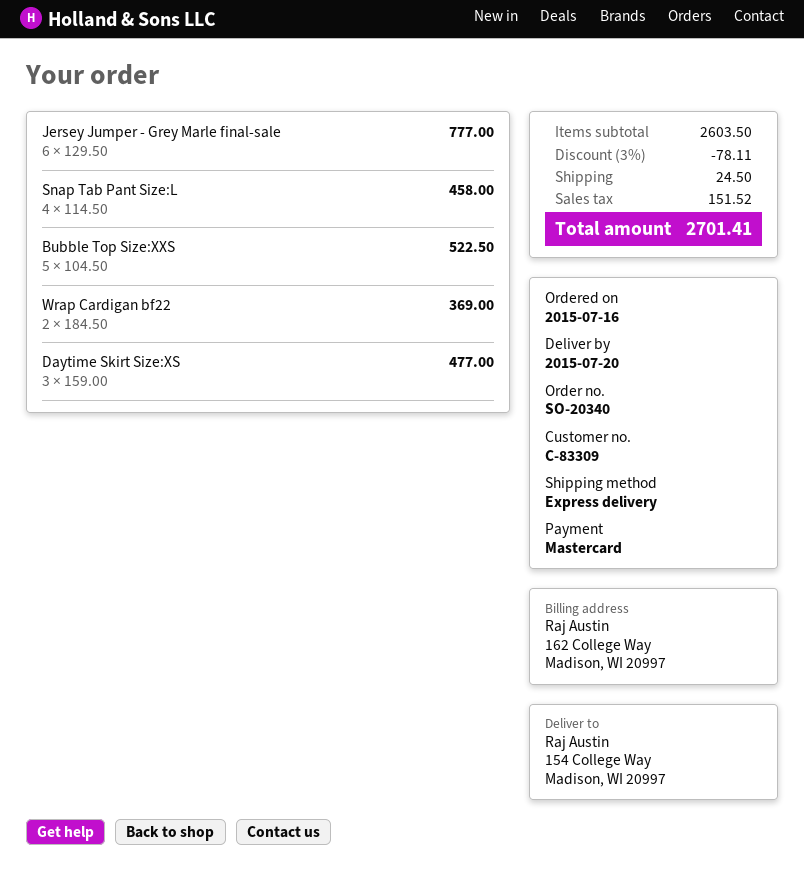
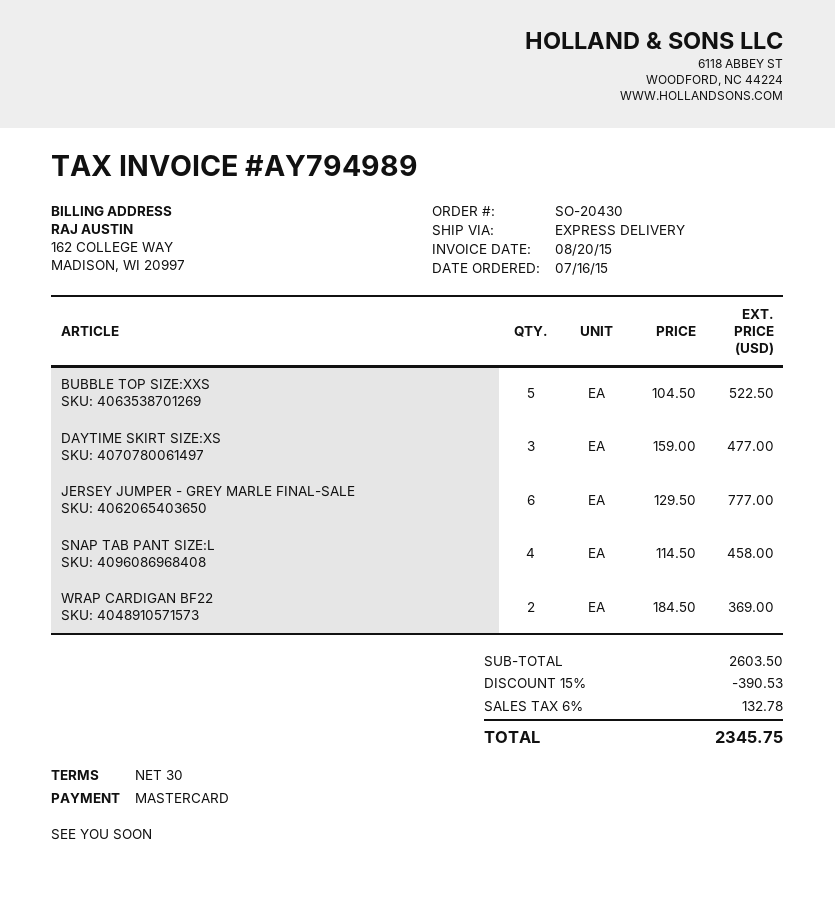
order number: SO-20340 -> SO-20430
discount: 3% = 78.11 -> 15% = 390.53
shipping: 24.50 -> none
tax: 151.52 -> 132.78
total: 2701.41 -> 2345.75

